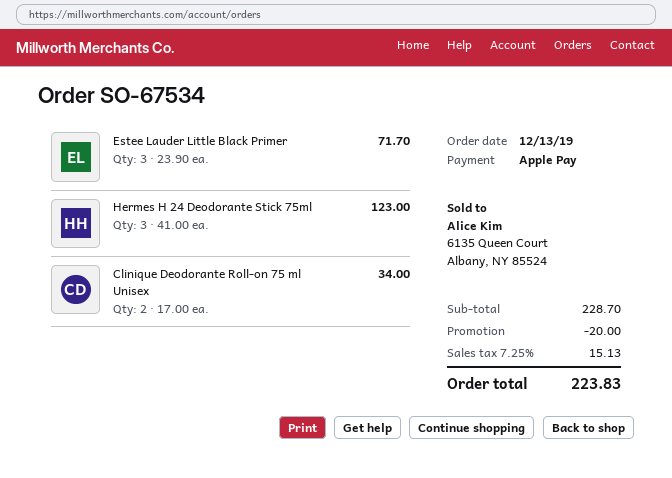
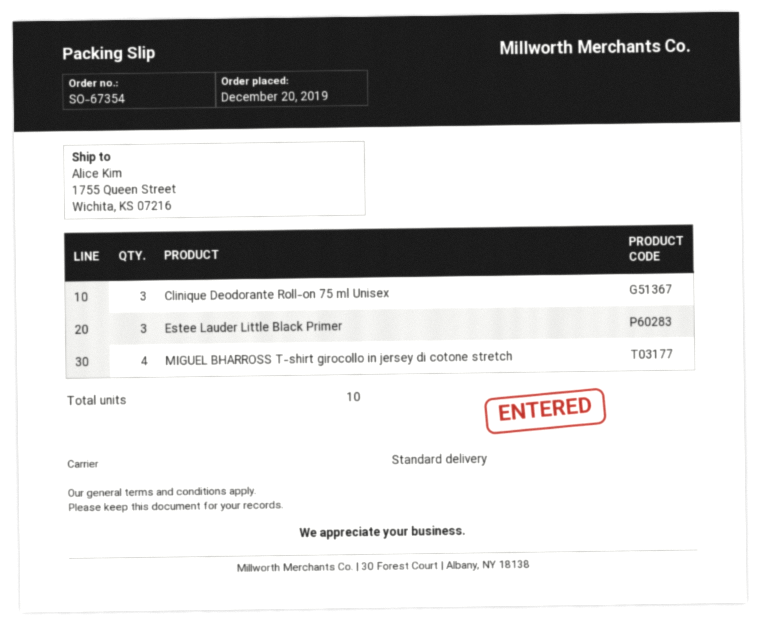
order number: SO-67534 -> SO-67354
order date: 2019-12-13 -> 2019-12-20
Hermes H 24 Deodorante Stick 75ml: 3 -> none
Clinique Deodorante Roll-on 75 ml Unisex: 2 -> 3
MIGUEL BHARROSS T-shirt girocollo in jersey di cotone stretch: none -> 4

